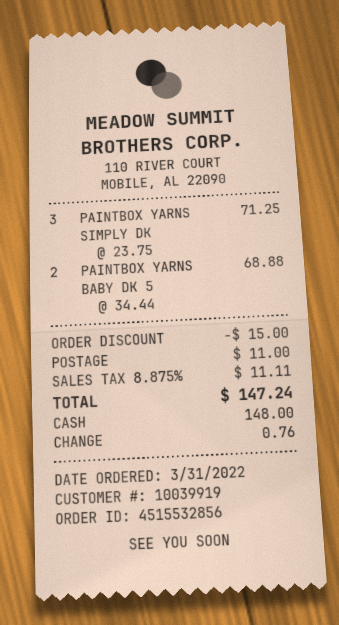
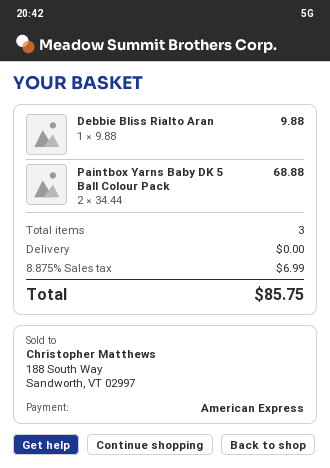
payment method: cash -> American Express
PAINTBOX YARNS SIMPLY DK: 3 x 23.75 = 71.25 -> none
Debbie Bliss Rialto Aran: none -> 1 x 9.88 = 9.88
discount: 15.00 -> none
shipping: 11.00 -> 0.00
tax: 8.875% = 11.11 -> 8.875% = 6.99
total: 147.24 -> 85.75

